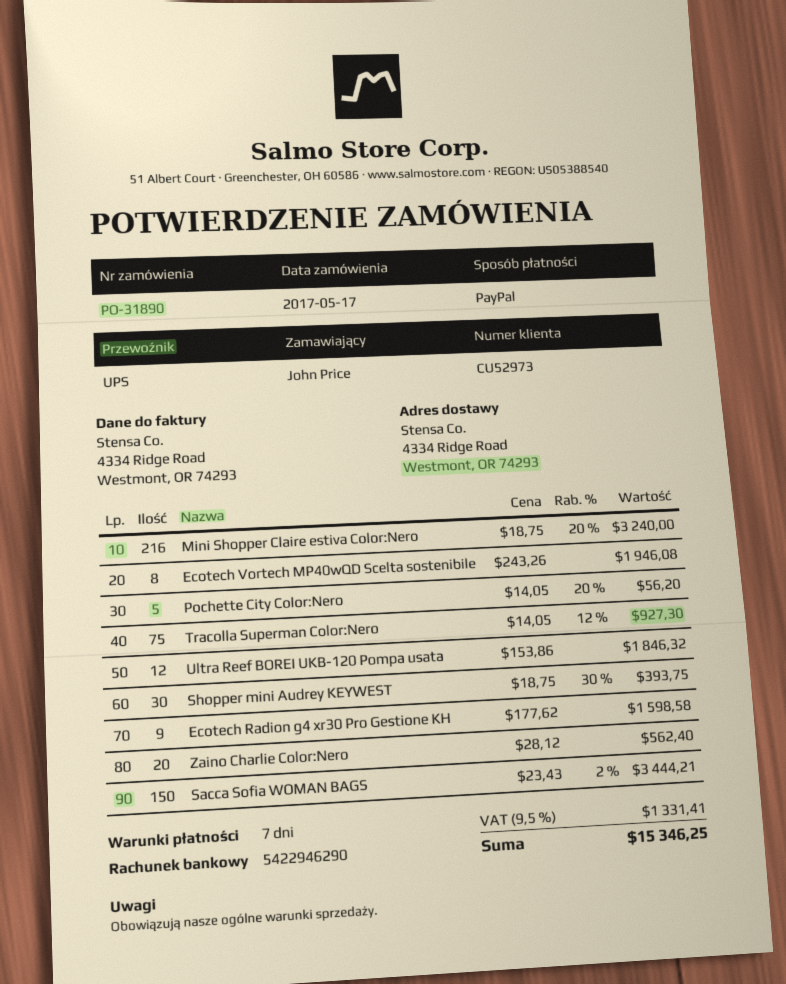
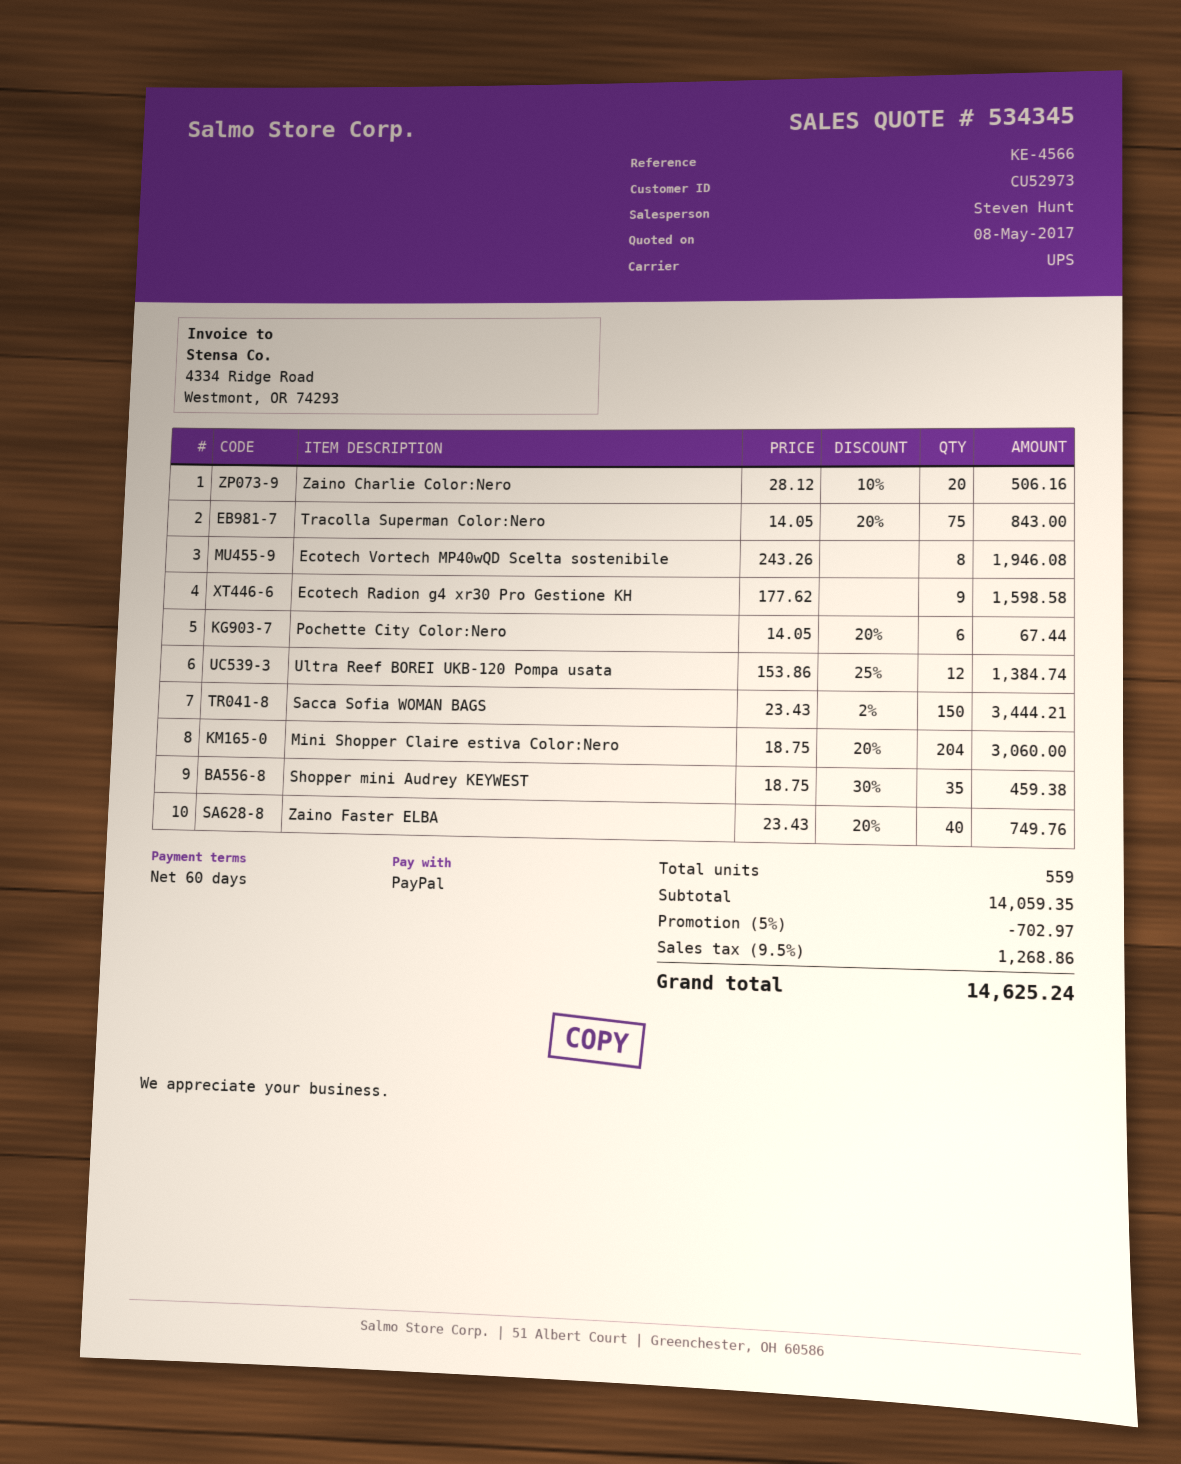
payment terms: 7 days -> 60 days
Mini Shopper Claire estiva Color:Nero: 216 x 18.75 - 20% = 3240.00 -> 204 x 18.75 - 20% = 3060.00
Pochette City Color:Nero: 5 x 14.05 - 20% = 56.20 -> 6 x 14.05 - 20% = 67.44
Tracolla Superman Color:Nero: 75 x 14.05 - 12% = 927.30 -> 75 x 14.05 - 20% = 843.00
Ultra Reef BOREI UKB-120 Pompa usata: 12 x 153.86 = 1846.32 -> 12 x 153.86 - 25% = 1384.74
Shopper mini Audrey KEYWEST: 30 x 18.75 - 30% = 393.75 -> 35 x 18.75 - 30% = 459.38
Zaino Charlie Color:Nero: 20 x 28.12 = 562.40 -> 20 x 28.12 - 10% = 506.16
Zaino Faster ELBA: none -> 40 x 23.43 - 20% = 749.76
discount: none -> 5% = 702.97
tax: 9.5% = 1331.41 -> 9.5% = 1268.86
total: 15346.25 -> 14625.24

